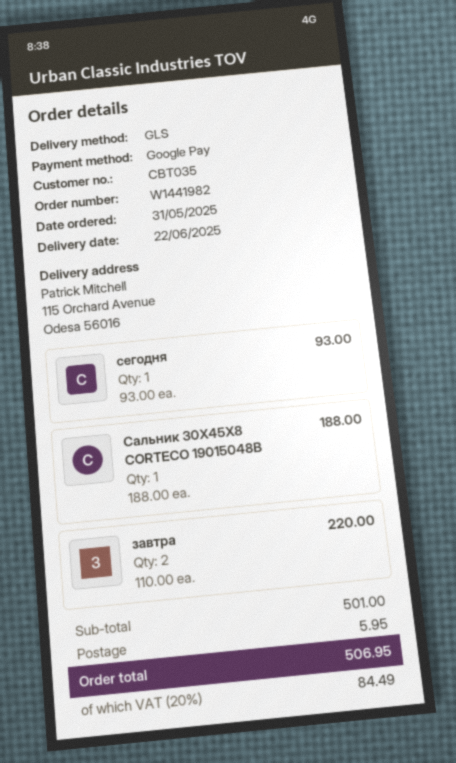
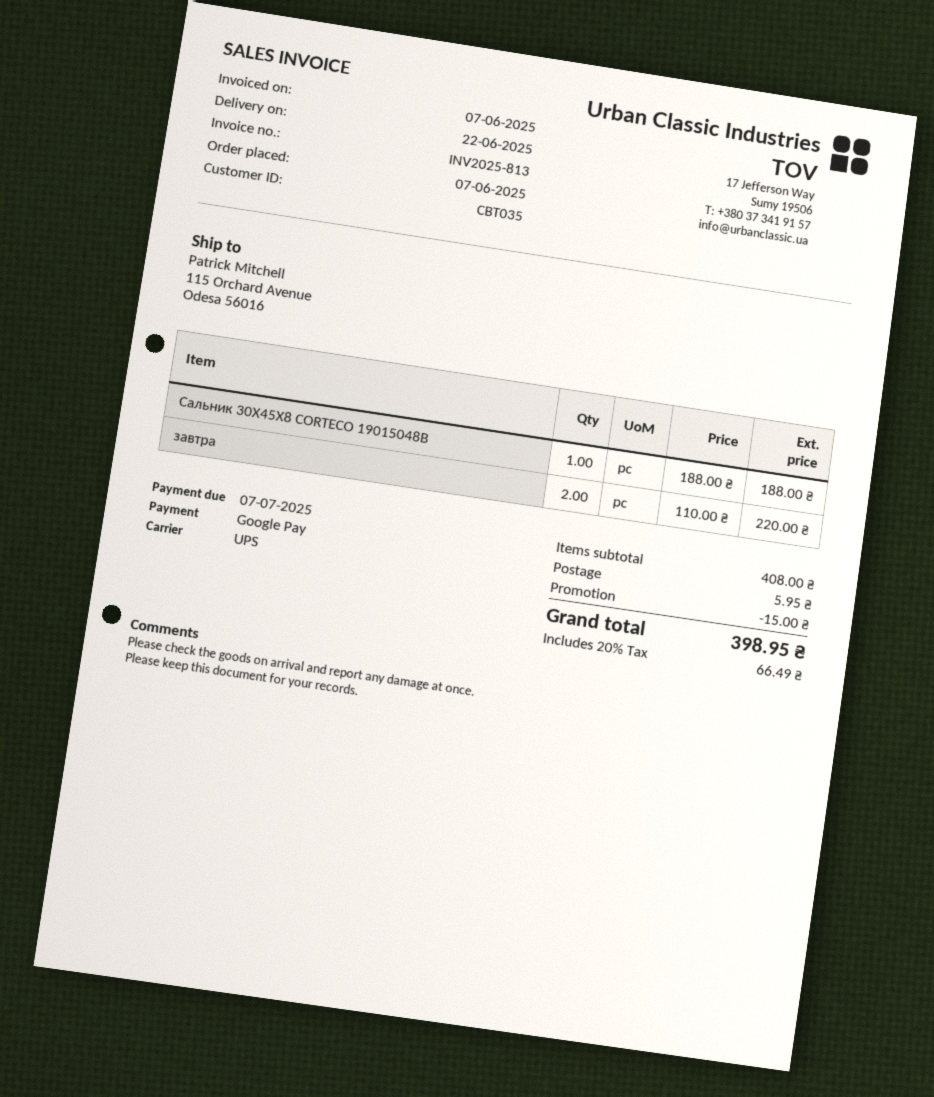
order date: 2025-05-31 -> 2025-06-07
shipping method: GLS -> UPS
сегодня: 1 x 93.00 = 93.00 -> none
subtotal: 501.00 -> 408.00
discount: none -> 15.00
tax: 20% = 84.49 -> 20% = 66.49
total: 506.95 -> 398.95

